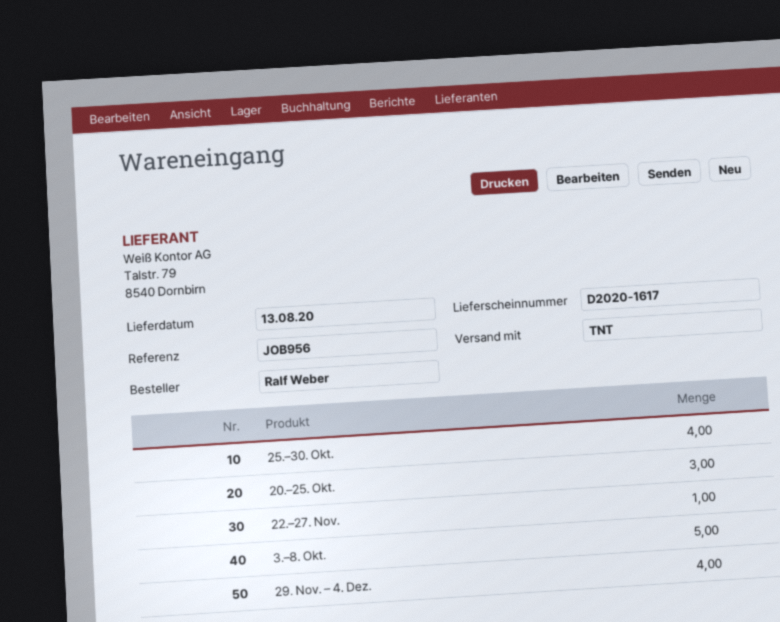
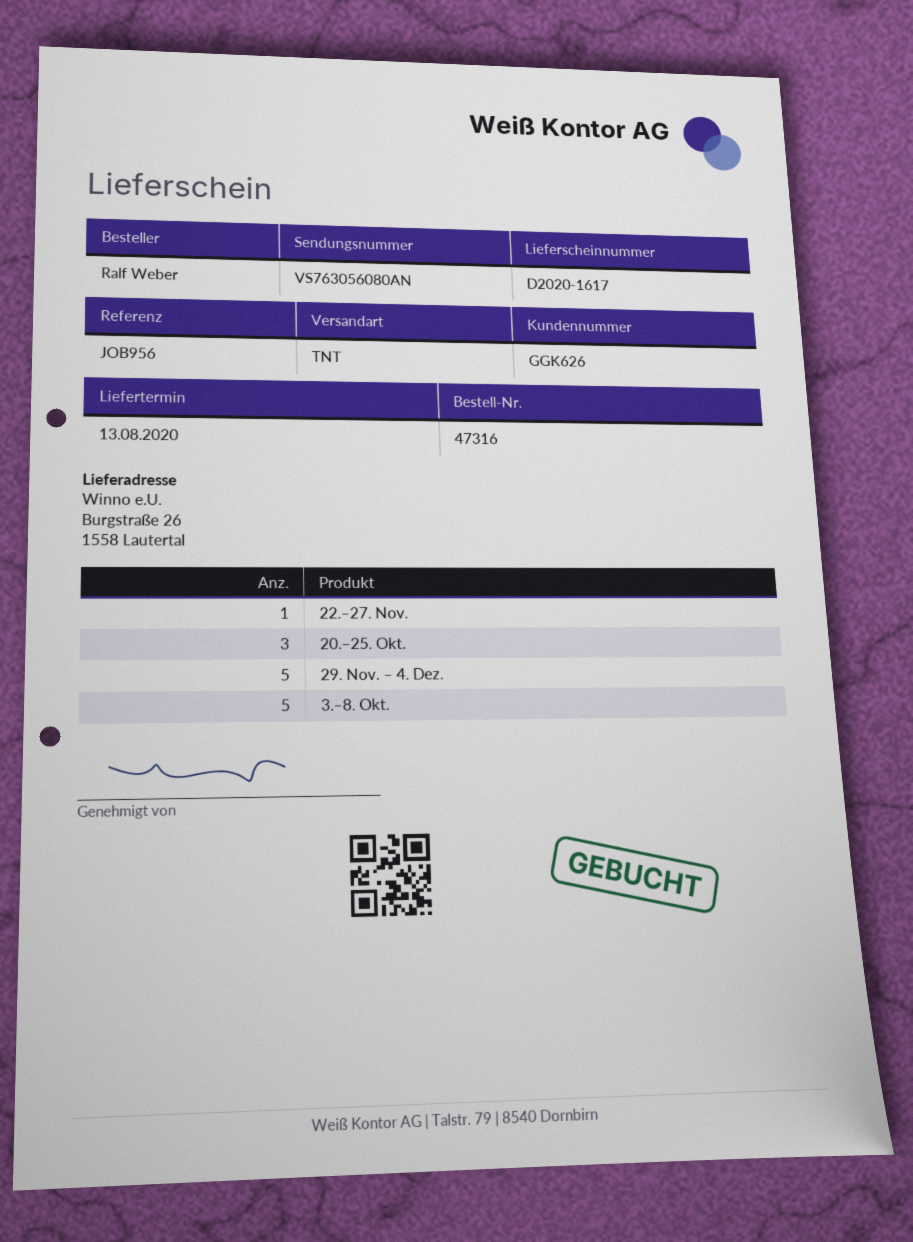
25.–30. Okt.: 4 -> none
29. Nov. – 4. Dez.: 4 -> 5

